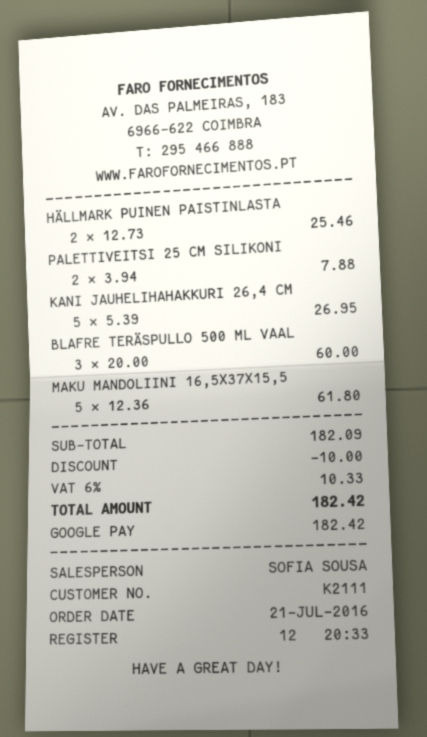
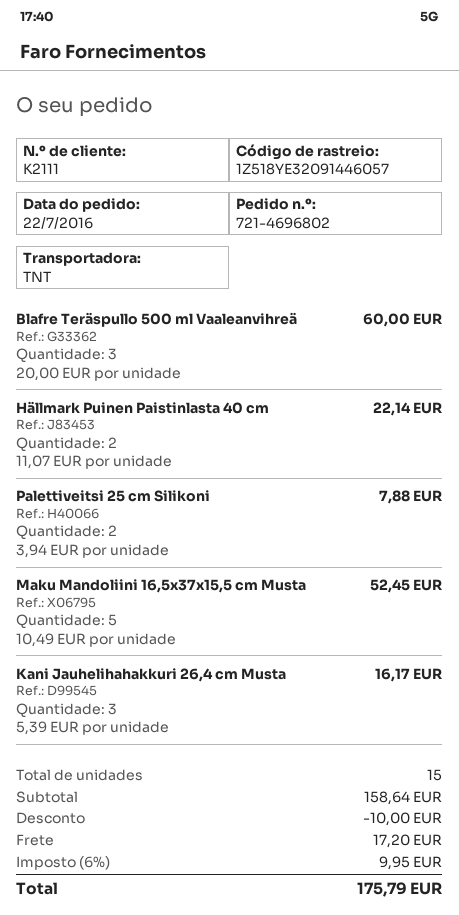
order date: 2016-07-21 -> 2016-07-22
HÄLLMARK PUINEN PAISTINLASTA: 2 x 12.73 = 25.46 -> 2 x 11.07 = 22.14
KANI JAUHELIHAHAKKURI 26,4 CM: 5 x 5.39 = 26.95 -> 3 x 5.39 = 16.17
MAKU MANDOLIINI 16,5X37X15,5: 5 x 12.36 = 61.80 -> 5 x 10.49 = 52.45
subtotal: 182.09 -> 158.64
shipping: none -> 17.20
tax: 6% = 10.33 -> 6% = 9.95
total: 182.42 -> 175.79

